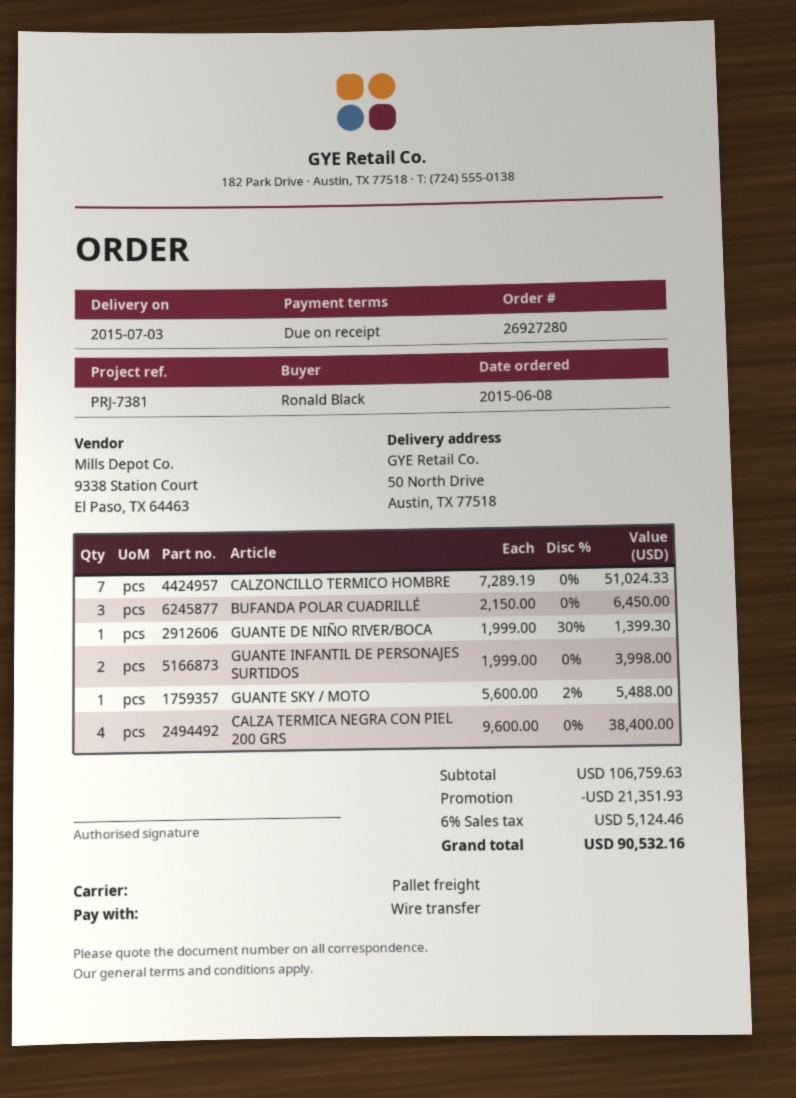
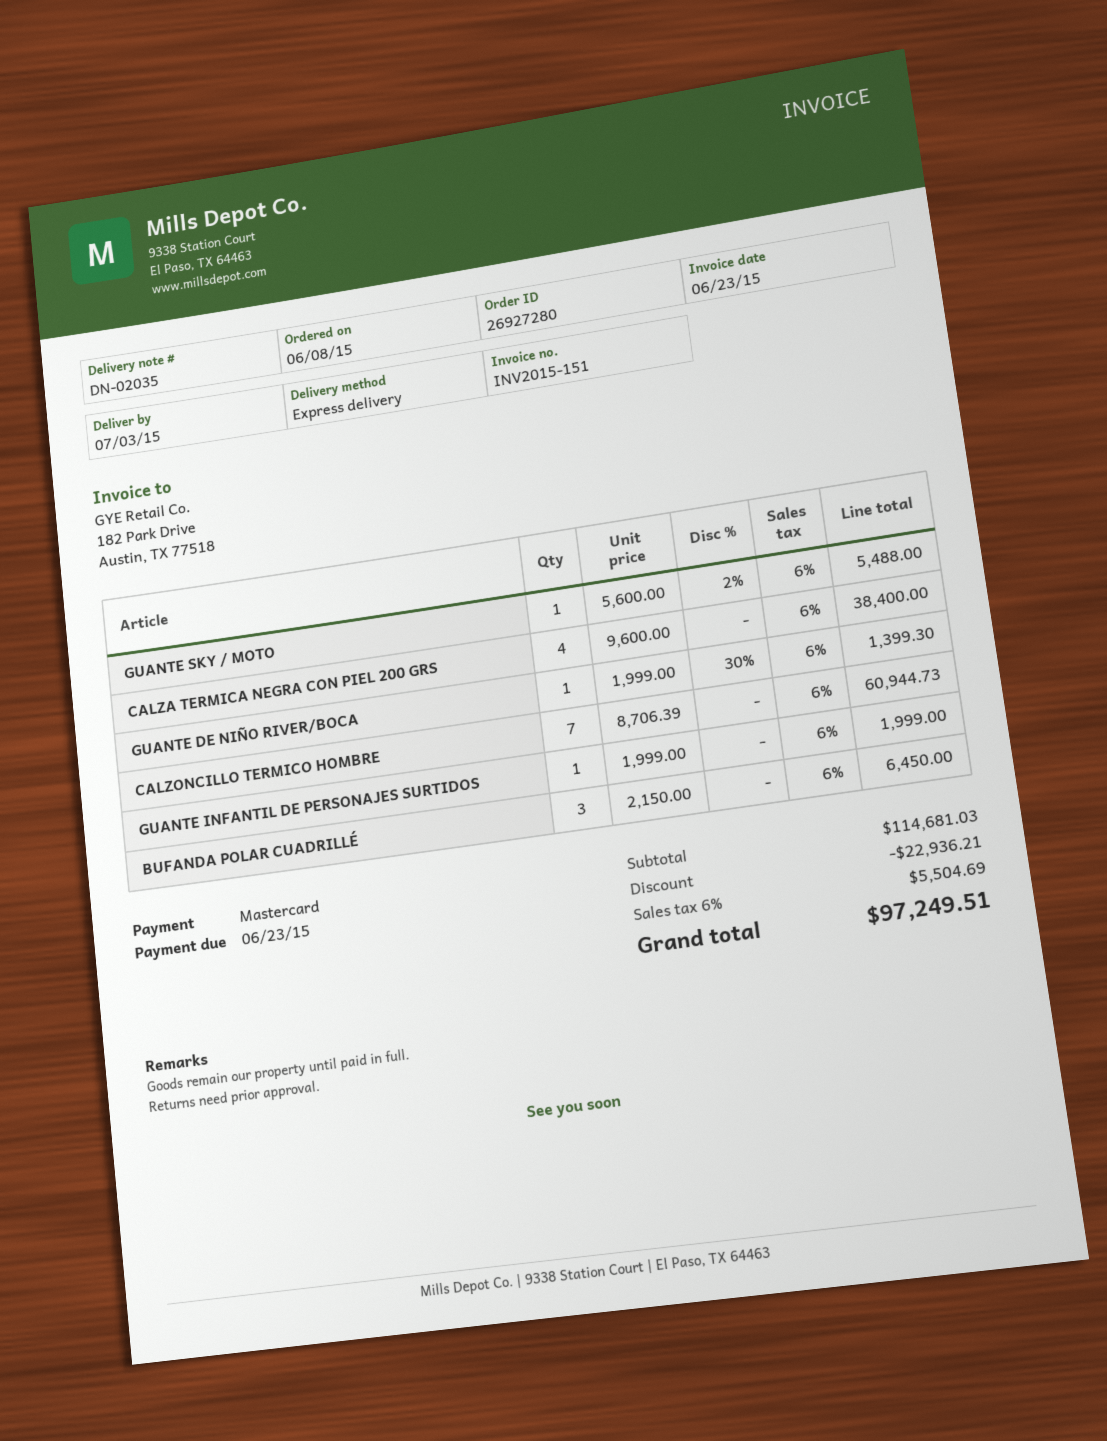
payment method: bank transfer -> Mastercard
shipping method: pallet freight -> express
CALZONCILLO TERMICO HOMBRE: 7 x 7289.19 = 51024.33 -> 7 x 8706.39 = 60944.73
GUANTE INFANTIL DE PERSONAJES SURTIDOS: 2 x 1999.00 = 3998.00 -> 1 x 1999.00 = 1999.00
subtotal: 106759.63 -> 114681.03
discount: 21351.93 -> 22936.21
tax: 6% = 5124.46 -> 6% = 5504.69
total: 90532.16 -> 97249.51

